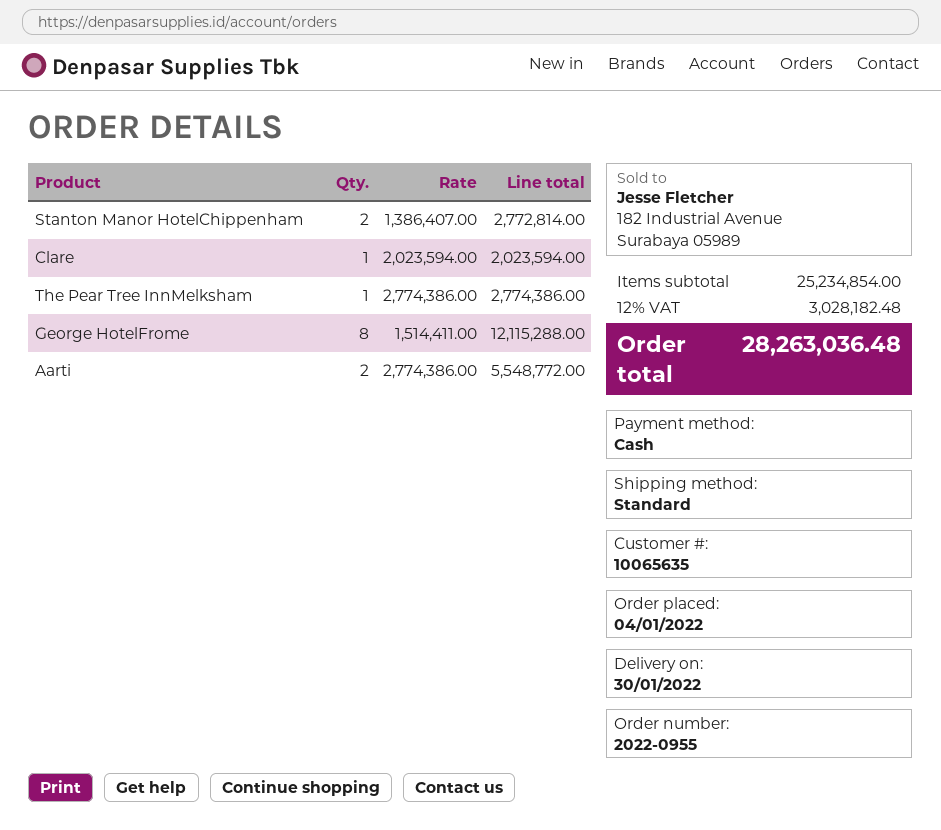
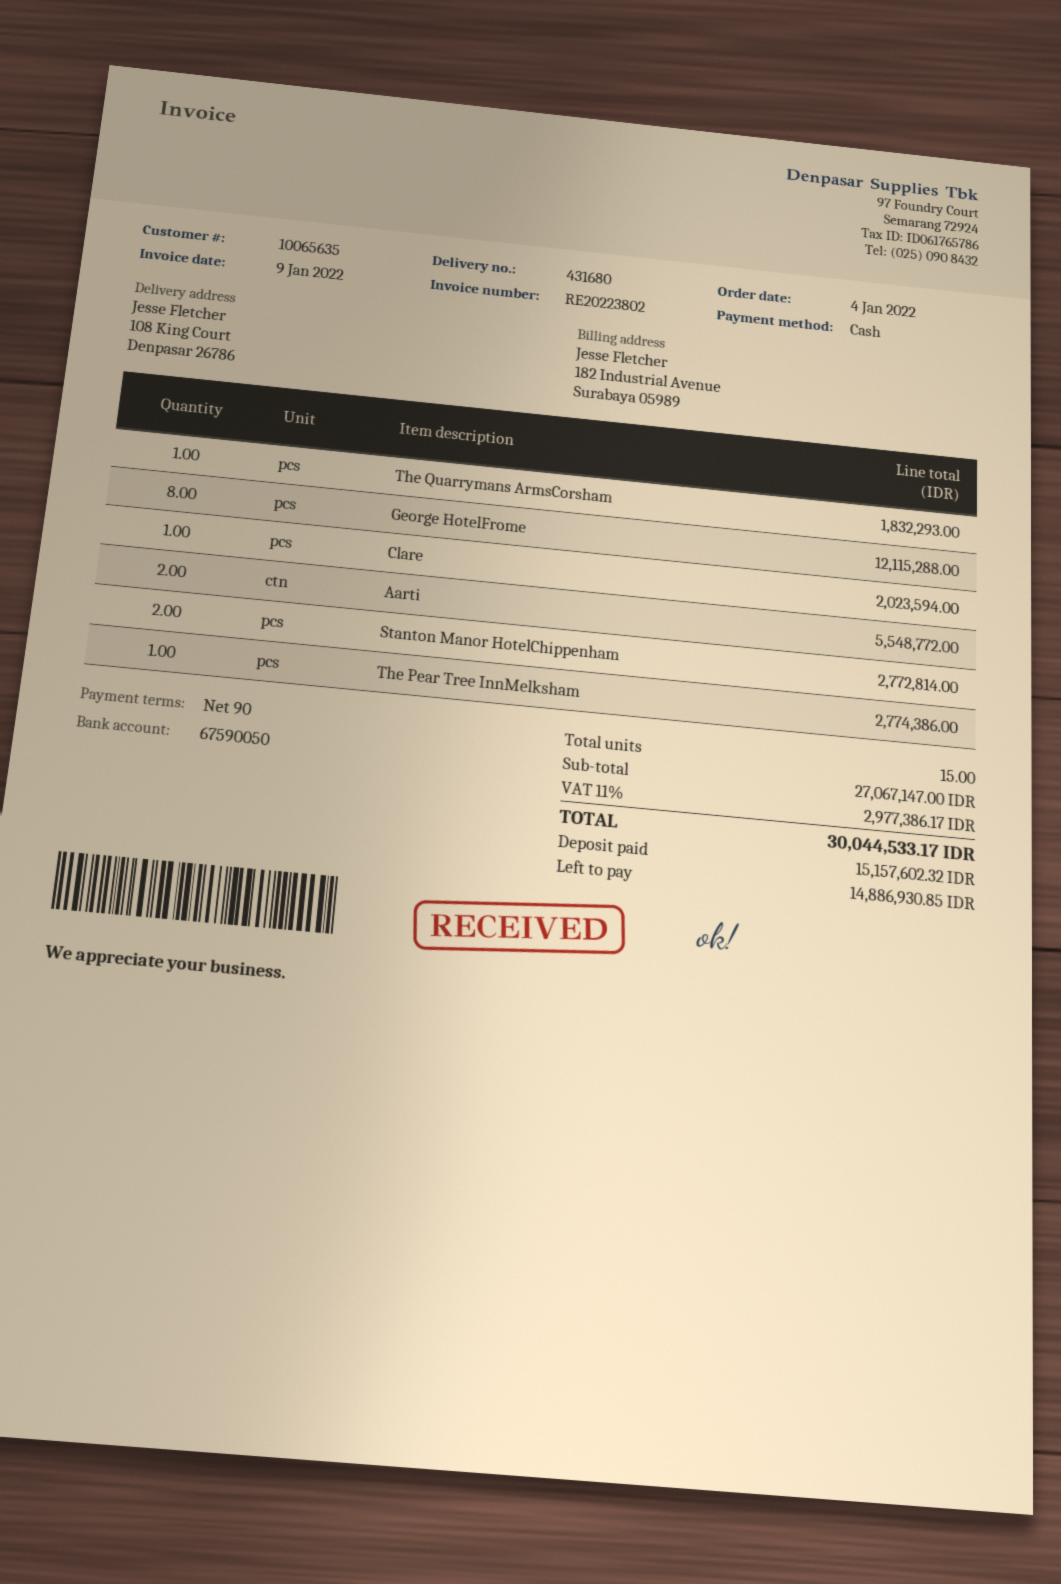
The Quarrymans ArmsCorsham: none -> 1 for 1832293.00
subtotal: 25234854.00 -> 27067147.00
tax: 12% = 3028182.48 -> 11% = 2977386.17
total: 28263036.48 -> 30044533.17

